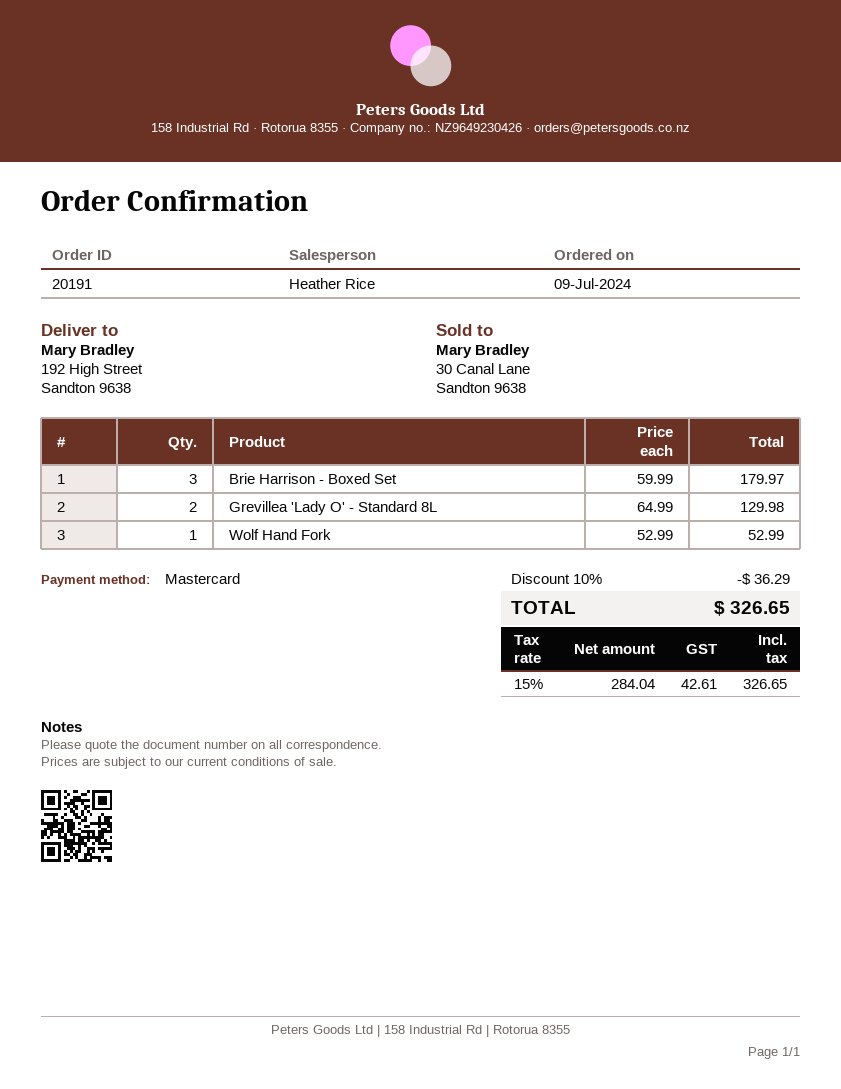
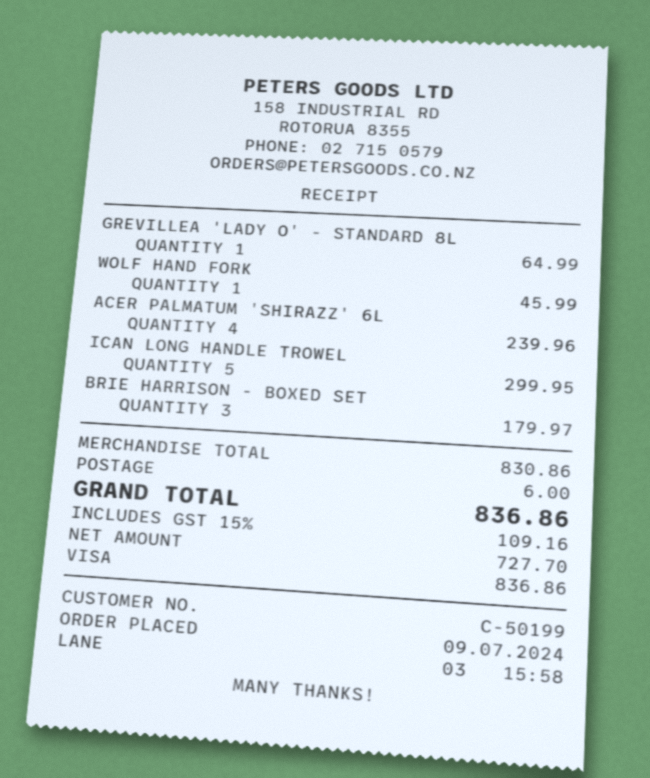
payment method: Mastercard -> Visa
Grevillea 'Lady O' - Standard 8L: 2 for 129.98 -> 1 for 64.99
Wolf Hand Fork: 1 for 52.99 -> 1 for 45.99
ACER PALMATUM 'SHIRAZZ' 6L: none -> 4 for 239.96
ICAN LONG HANDLE TROWEL: none -> 5 for 299.95
discount: 10% = 36.29 -> none
shipping: none -> 6.00
net: 284.04 -> 727.70
tax: 15% = 42.61 -> 15% = 109.16
total: 326.65 -> 836.86

